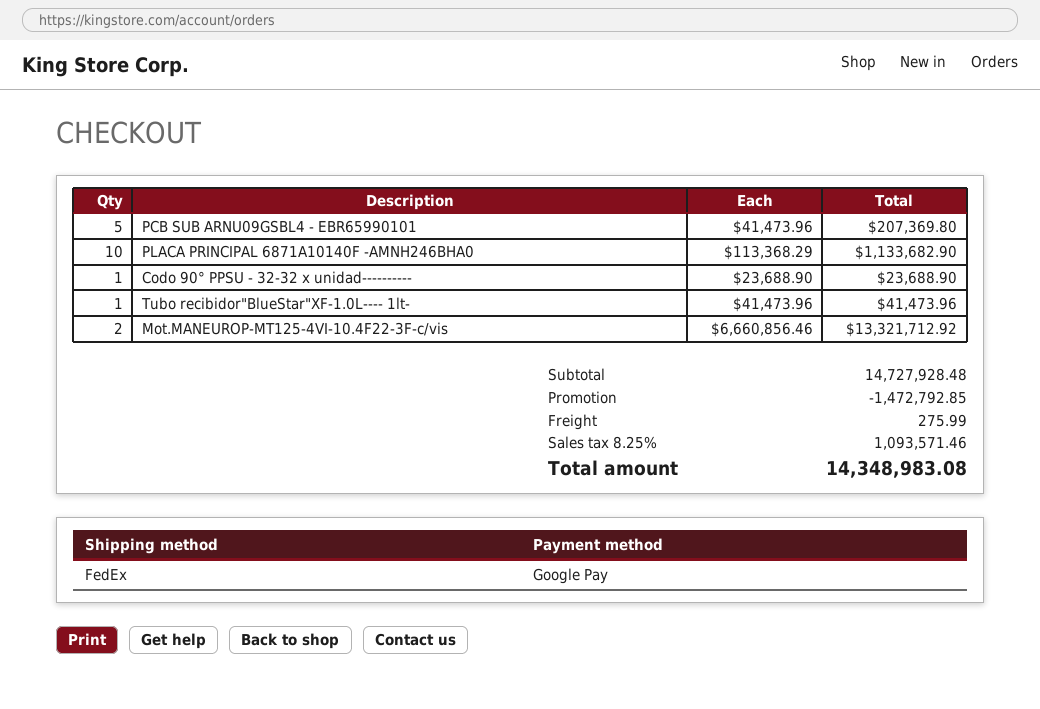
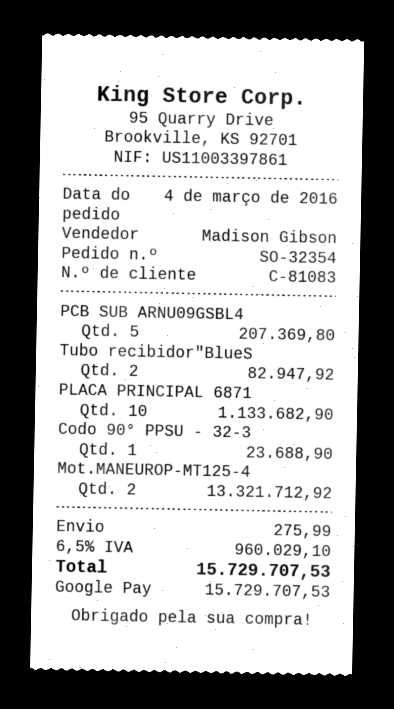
Tubo recibidor"BlueStar"XF-1.0L---- 1lt-: 1 for 41473.96 -> 2 for 82947.92
discount: 1472792.85 -> none
tax: 8.25% = 1093571.46 -> 6.5% = 960029.10
total: 14348983.08 -> 15729707.53

